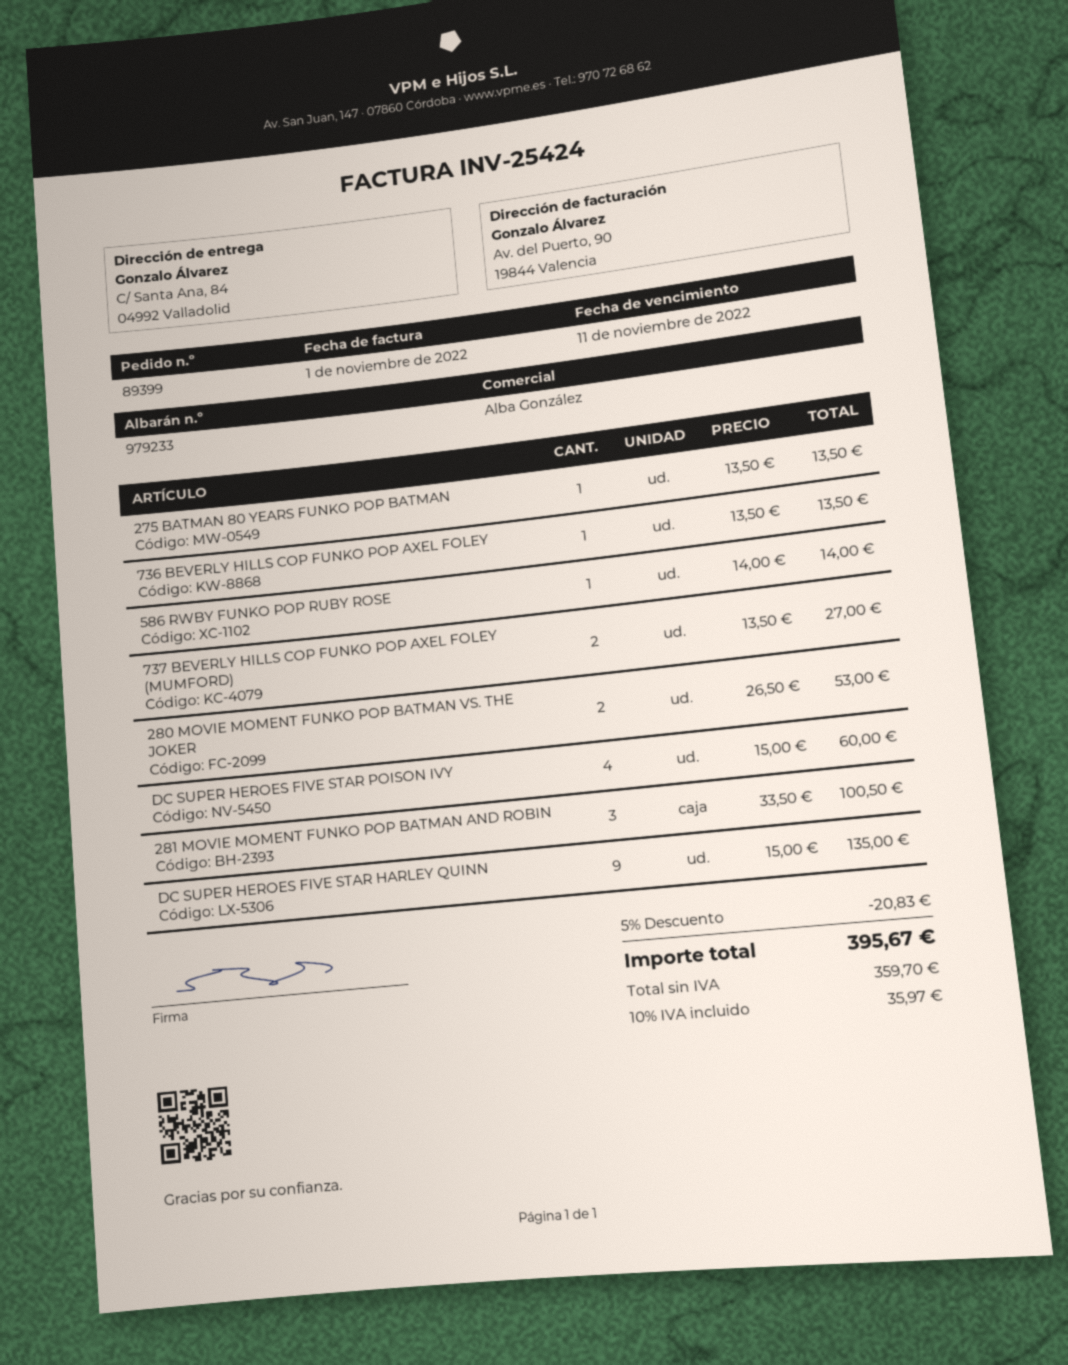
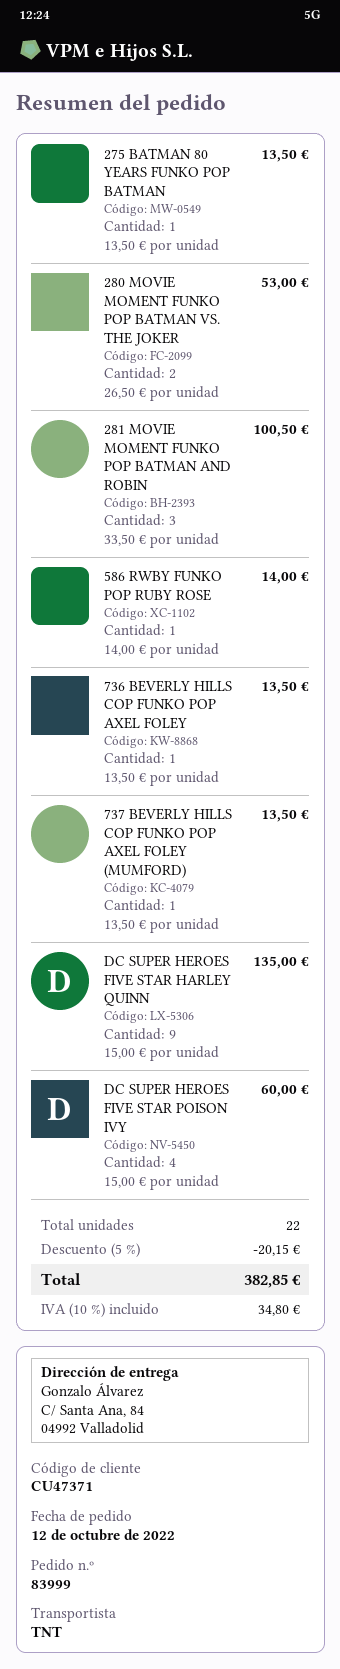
order number: 89399 -> 83999
737 BEVERLY HILLS COP FUNKO POP AXEL FOLEY (MUMFORD): 2 x 13.50 = 27.00 -> 1 x 13.50 = 13.50
discount: 5% = 20.83 -> 5% = 20.15
tax: 10% = 35.97 -> 10% = 34.80
total: 395.67 -> 382.85

